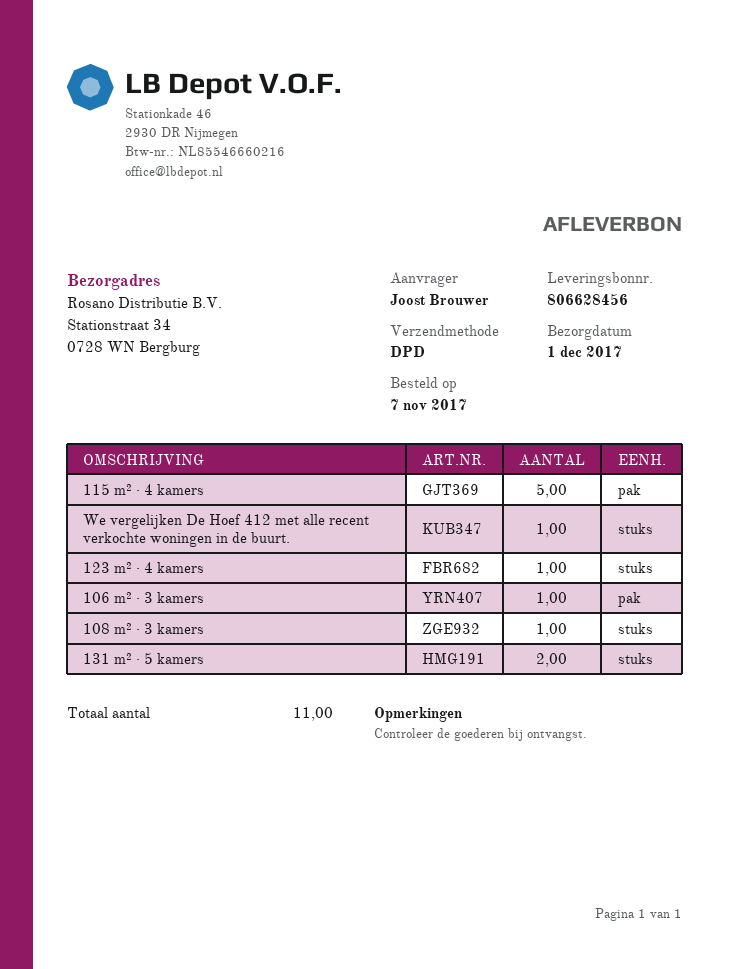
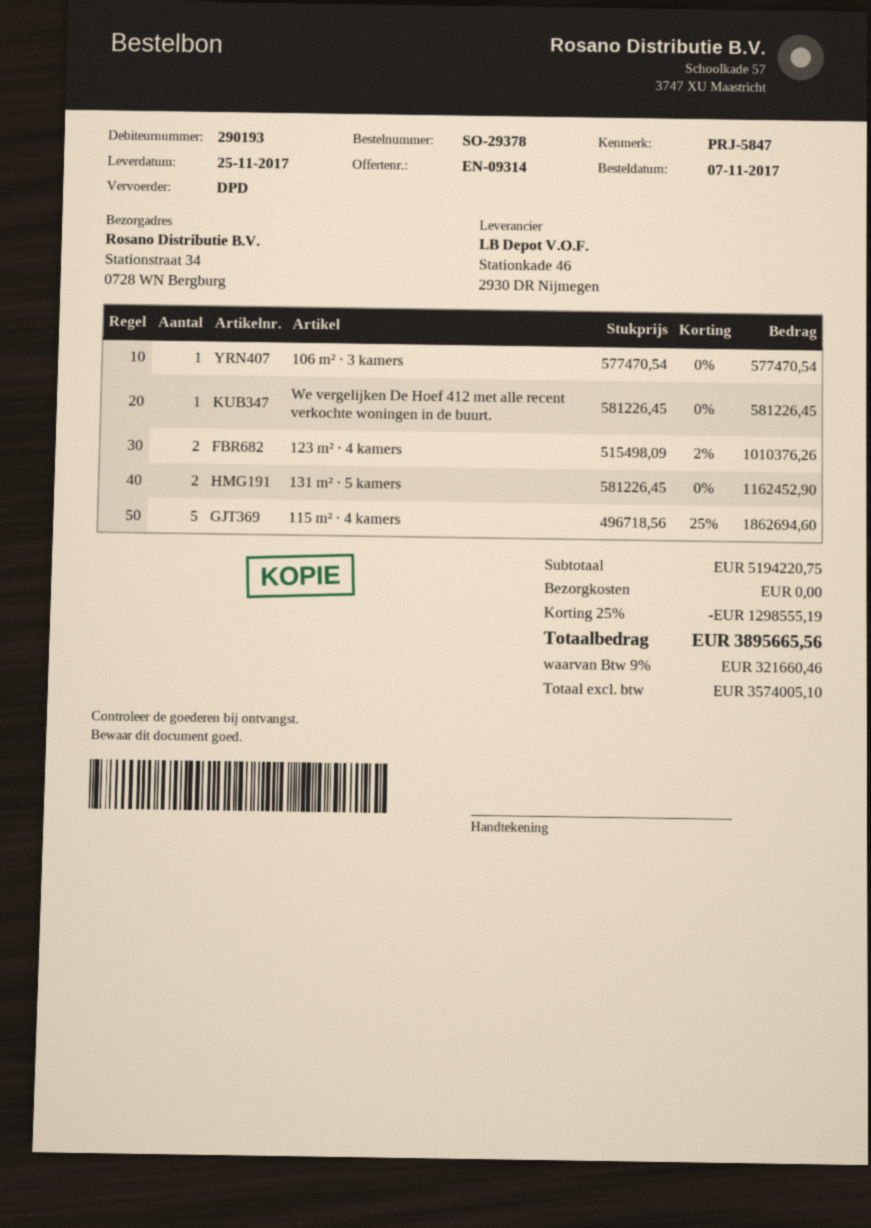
delivery date: 2017-12-01 -> 2017-11-25
123 m² · 4 kamers: 1 -> 2
108 m² · 3 kamers: 1 -> none

